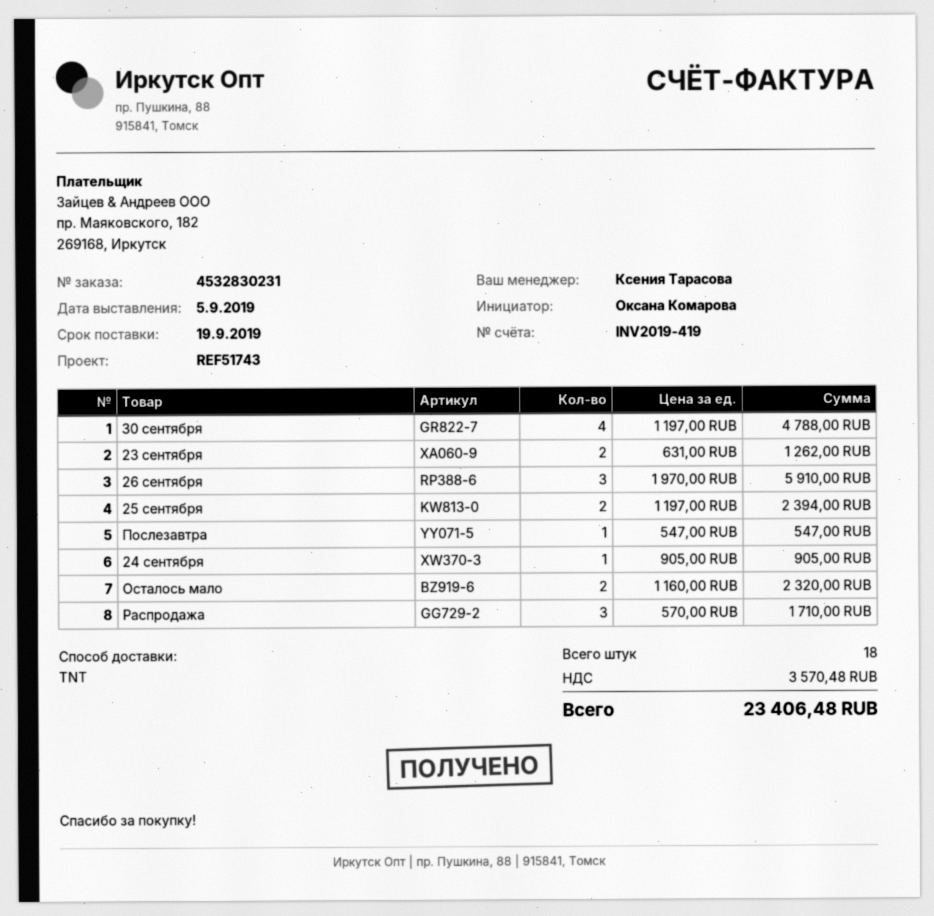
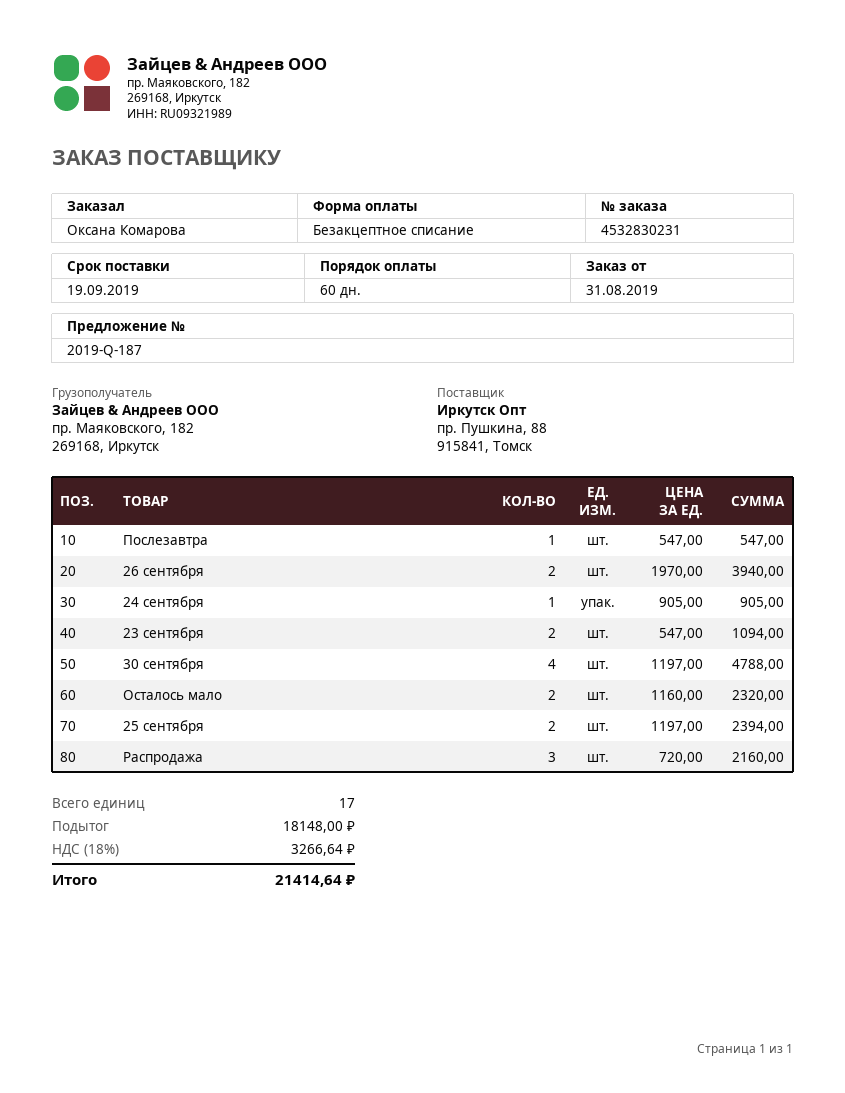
23 сентября: 2 x 631.00 = 1262.00 -> 2 x 547.00 = 1094.00
26 сентября: 3 x 1970.00 = 5910.00 -> 2 x 1970.00 = 3940.00
Распродажа: 3 x 570.00 = 1710.00 -> 3 x 720.00 = 2160.00
total quantity: 18 -> 17
tax: 3570.48 -> 3266.64
total: 23406.48 -> 21414.64

